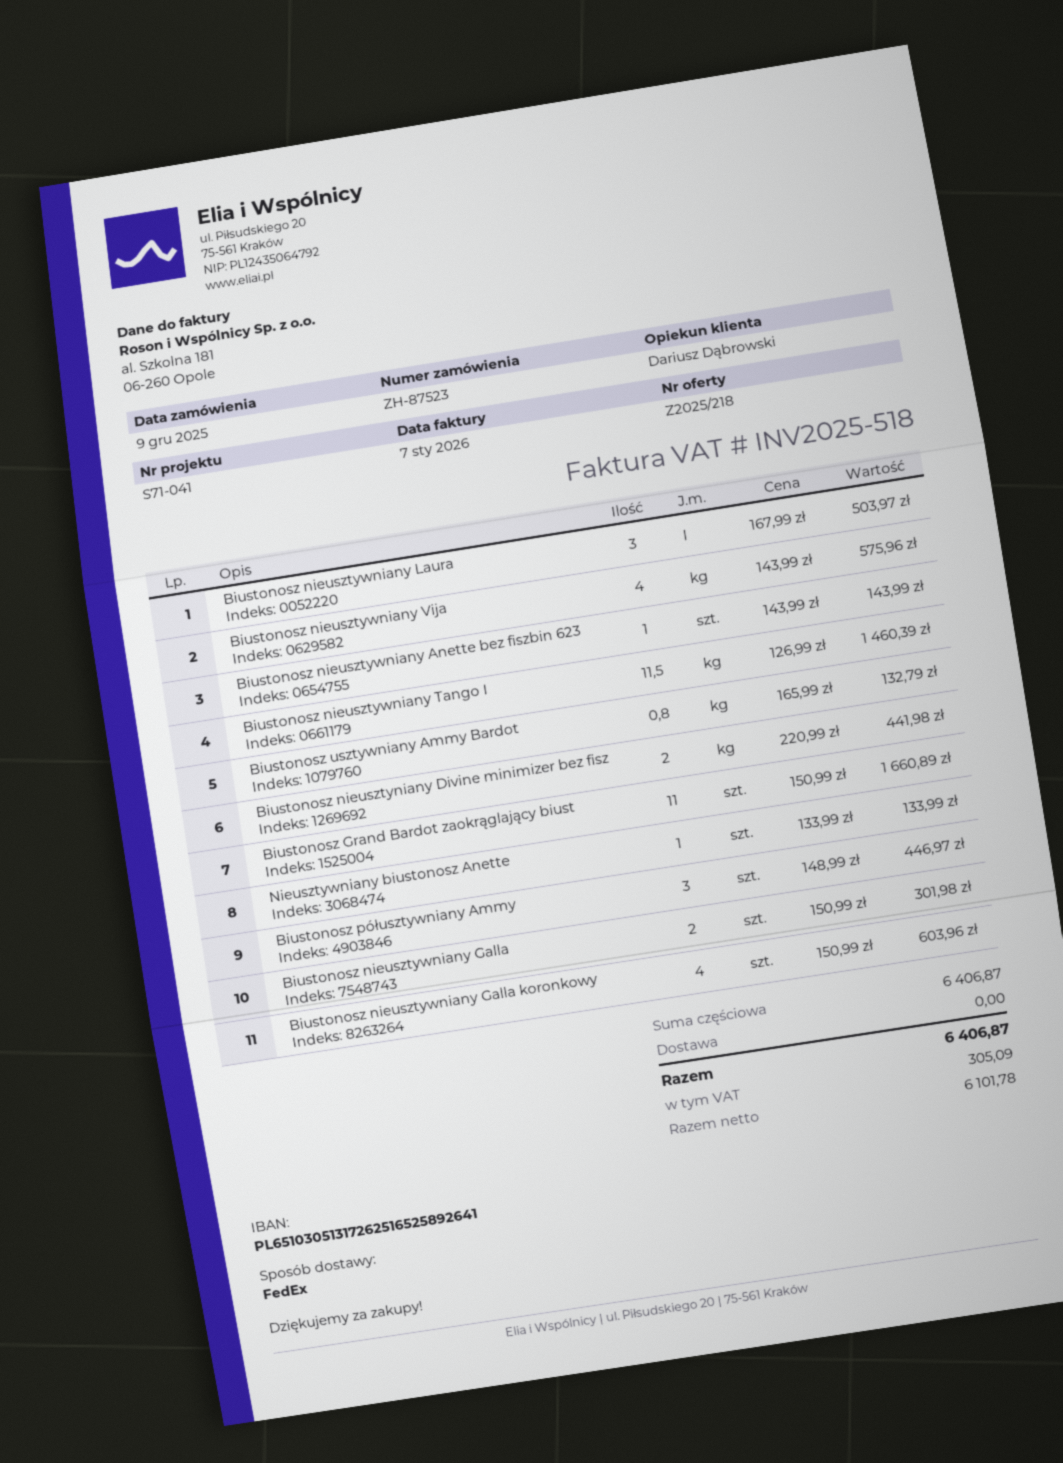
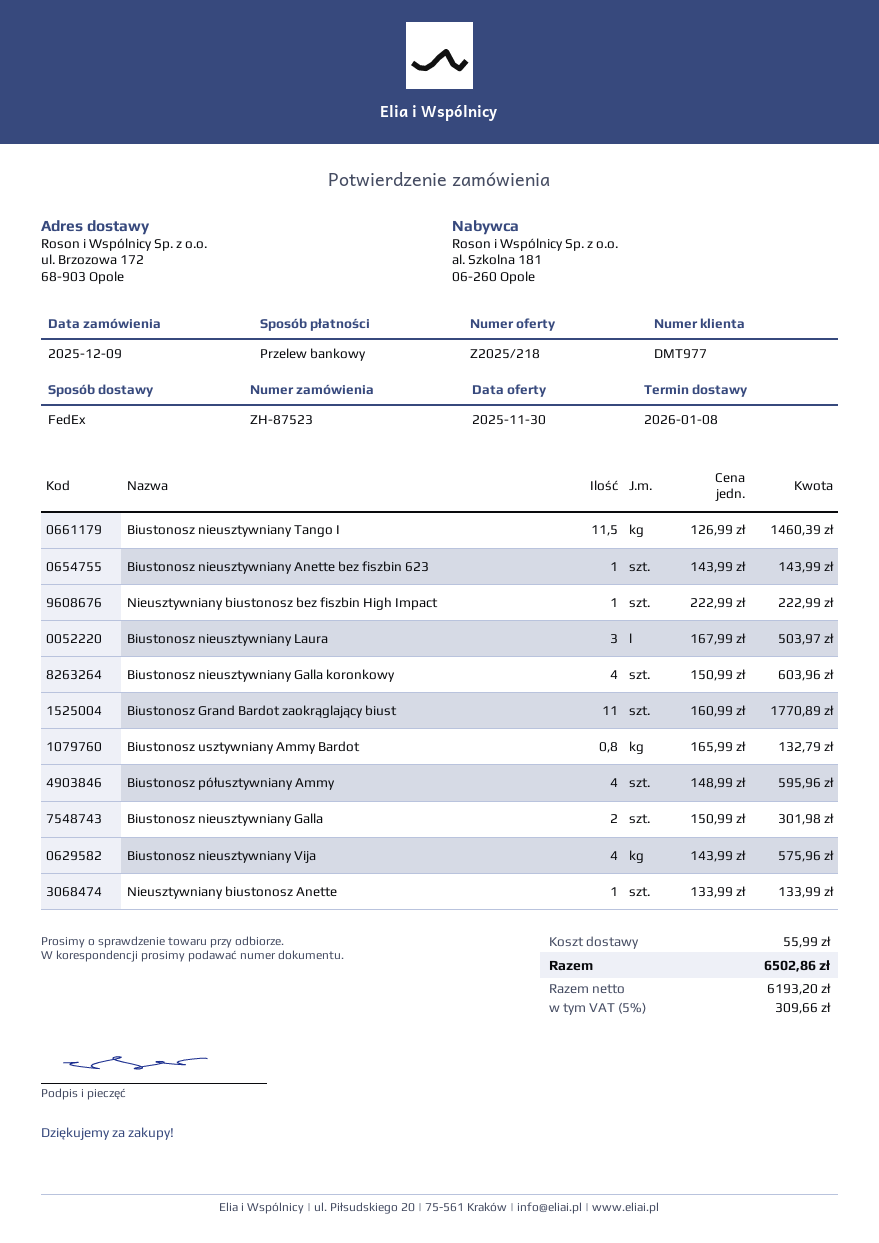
Biustonosz nieusztyniany Divine minimizer bez fisz: 2 x 220.99 = 441.98 -> none
Biustonosz Grand Bardot zaokrąglający biust: 11 x 150.99 = 1660.89 -> 11 x 160.99 = 1770.89
Biustonosz półusztywniany Ammy: 3 x 148.99 = 446.97 -> 4 x 148.99 = 595.96
Nieusztywniany biustonosz bez fiszbin High Impact: none -> 1 x 222.99 = 222.99
shipping: 0.00 -> 55.99
net: 6101.78 -> 6193.20
tax: 305.09 -> 309.66
total: 6406.87 -> 6502.86

